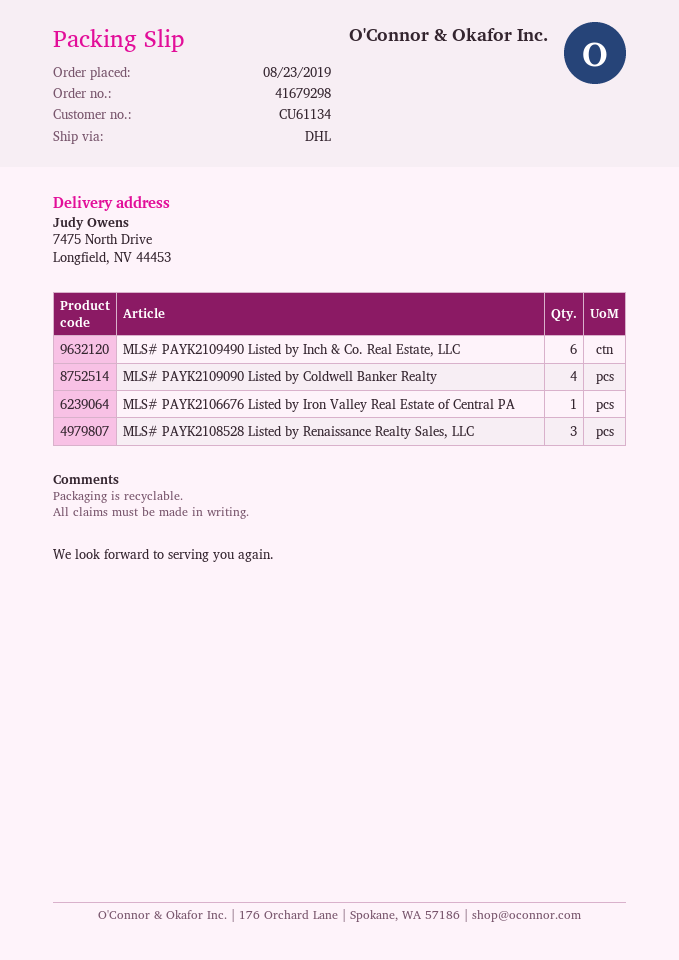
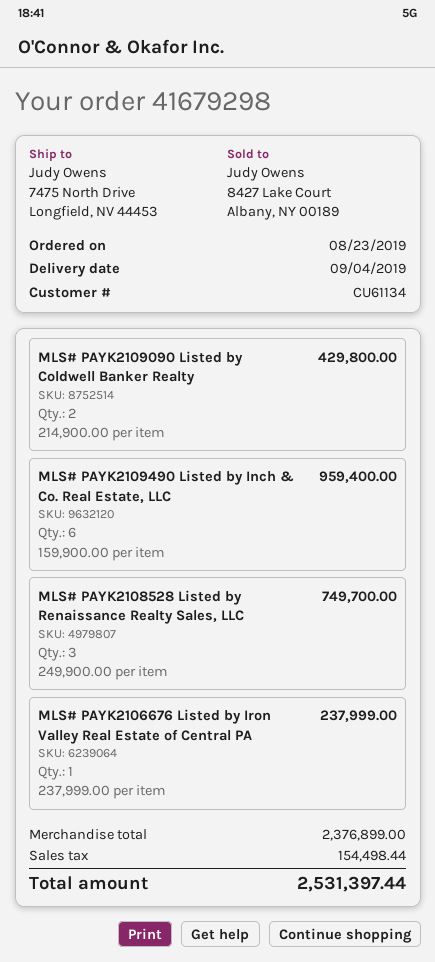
MLS# PAYK2109090 Listed by Coldwell Banker Realty: 4 -> 2

